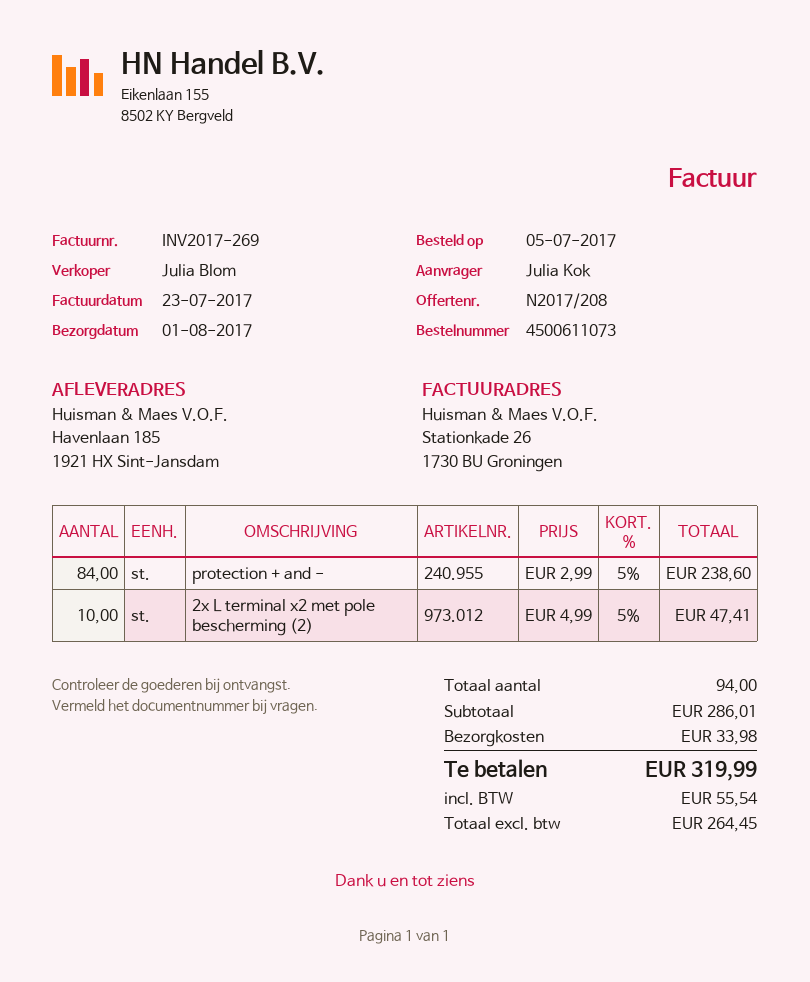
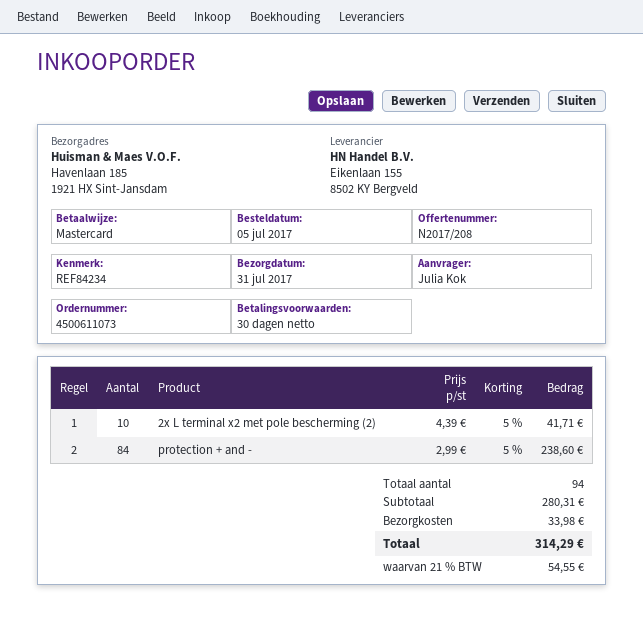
delivery date: 2017-08-01 -> 2017-07-31
2x L terminal x2 met pole bescherming (2): 10 x 4.99 - 5% = 47.41 -> 10 x 4.39 - 5% = 41.71
subtotal: 286.01 -> 280.31
tax: 55.54 -> 54.55
total: 319.99 -> 314.29

